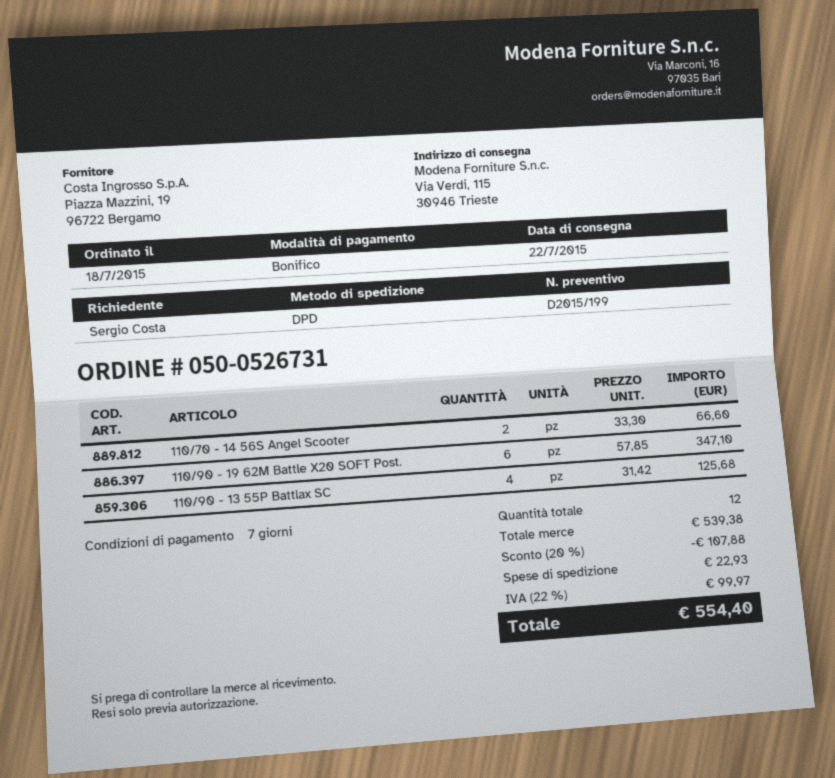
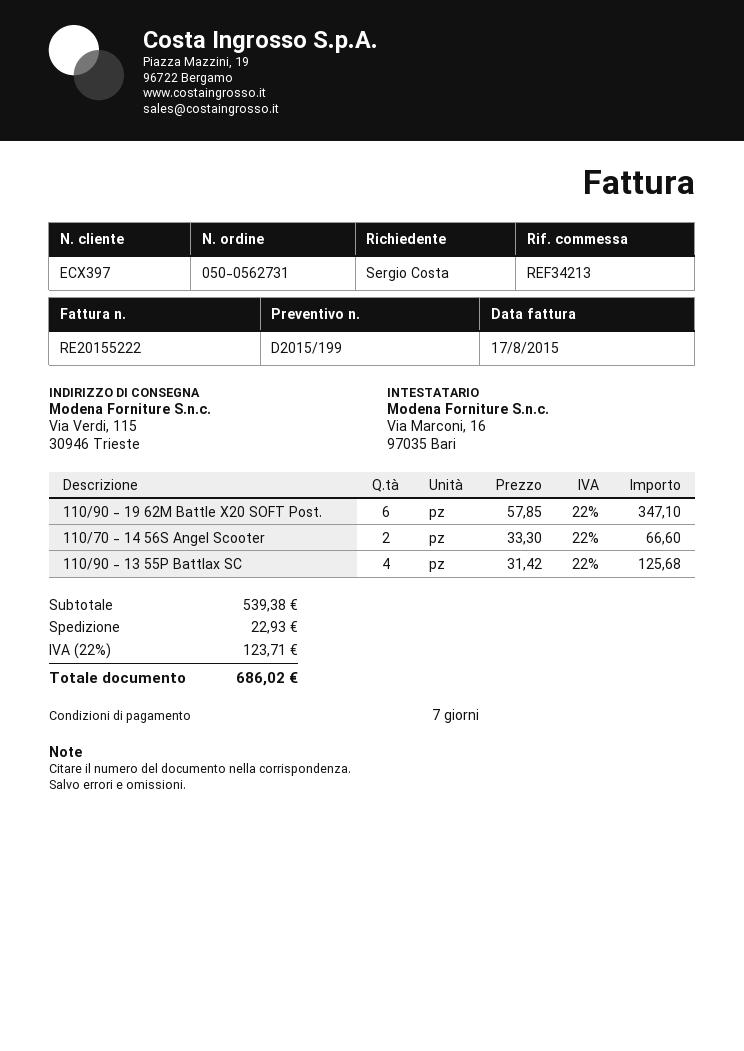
order number: 050-0526731 -> 050-0562731
discount: 20% = 107.88 -> none
tax: 22% = 99.97 -> 22% = 123.71
total: 554.40 -> 686.02

